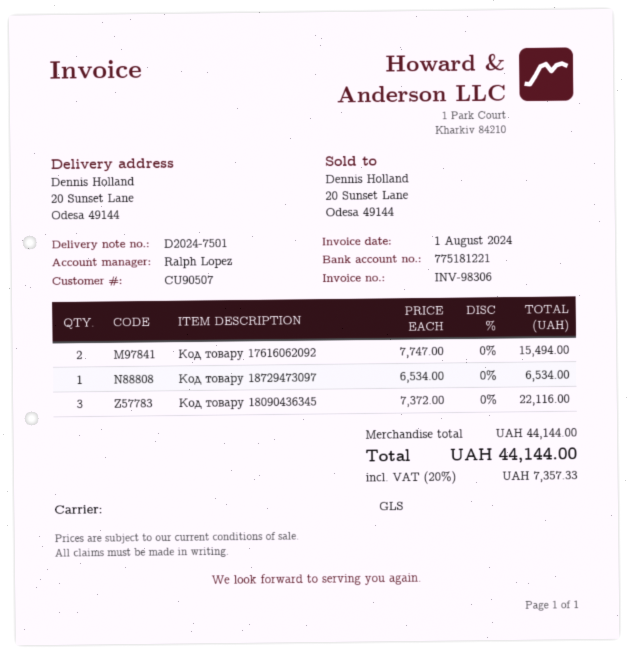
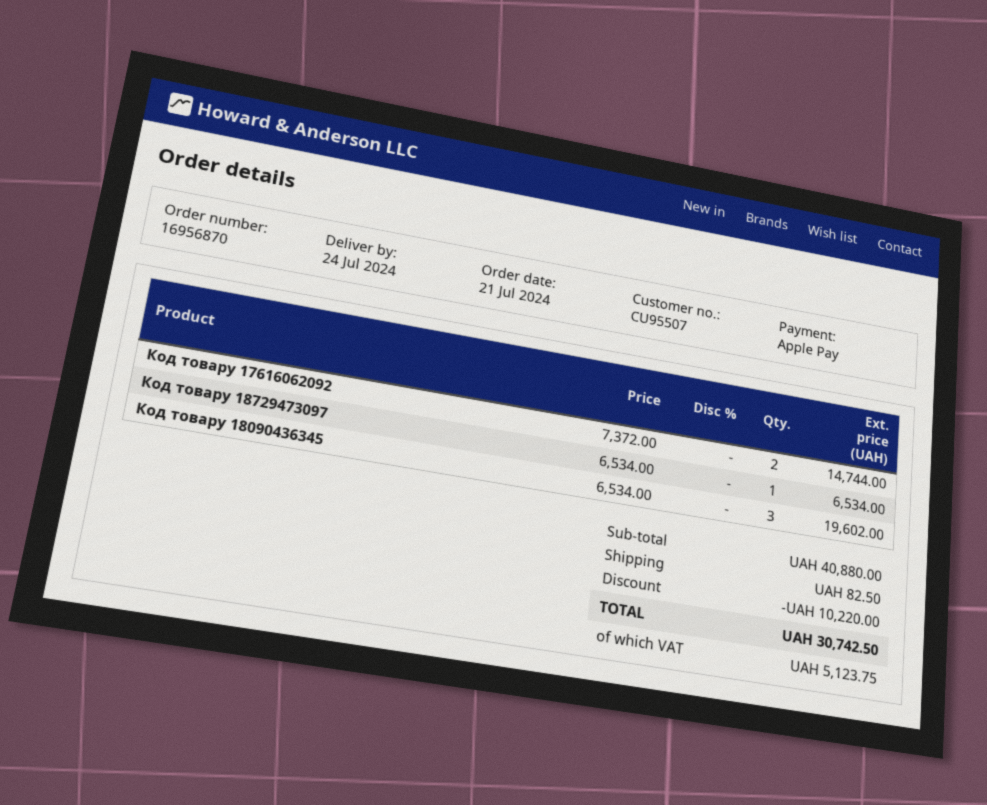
customer number: CU90507 -> CU95507
Код товару 17616062092: 2 x 7747.00 = 15494.00 -> 2 x 7372.00 = 14744.00
Код товару 18090436345: 3 x 7372.00 = 22116.00 -> 3 x 6534.00 = 19602.00
subtotal: 44144.00 -> 40880.00
discount: none -> 10220.00
shipping: none -> 82.50
tax: 7357.33 -> 5123.75
total: 44144.00 -> 30742.50

